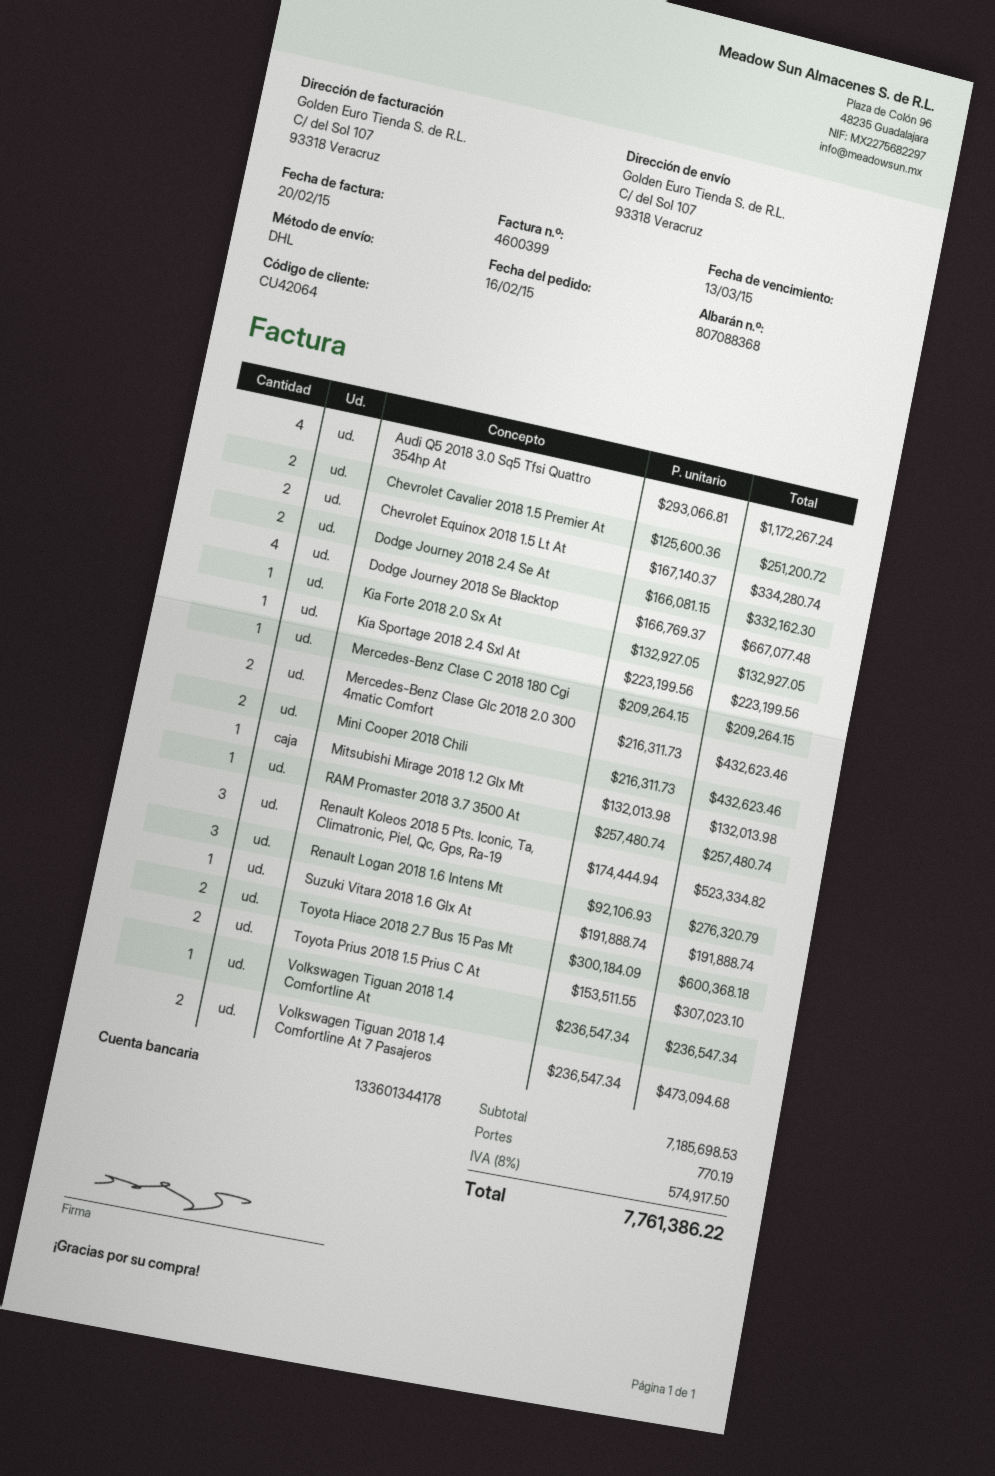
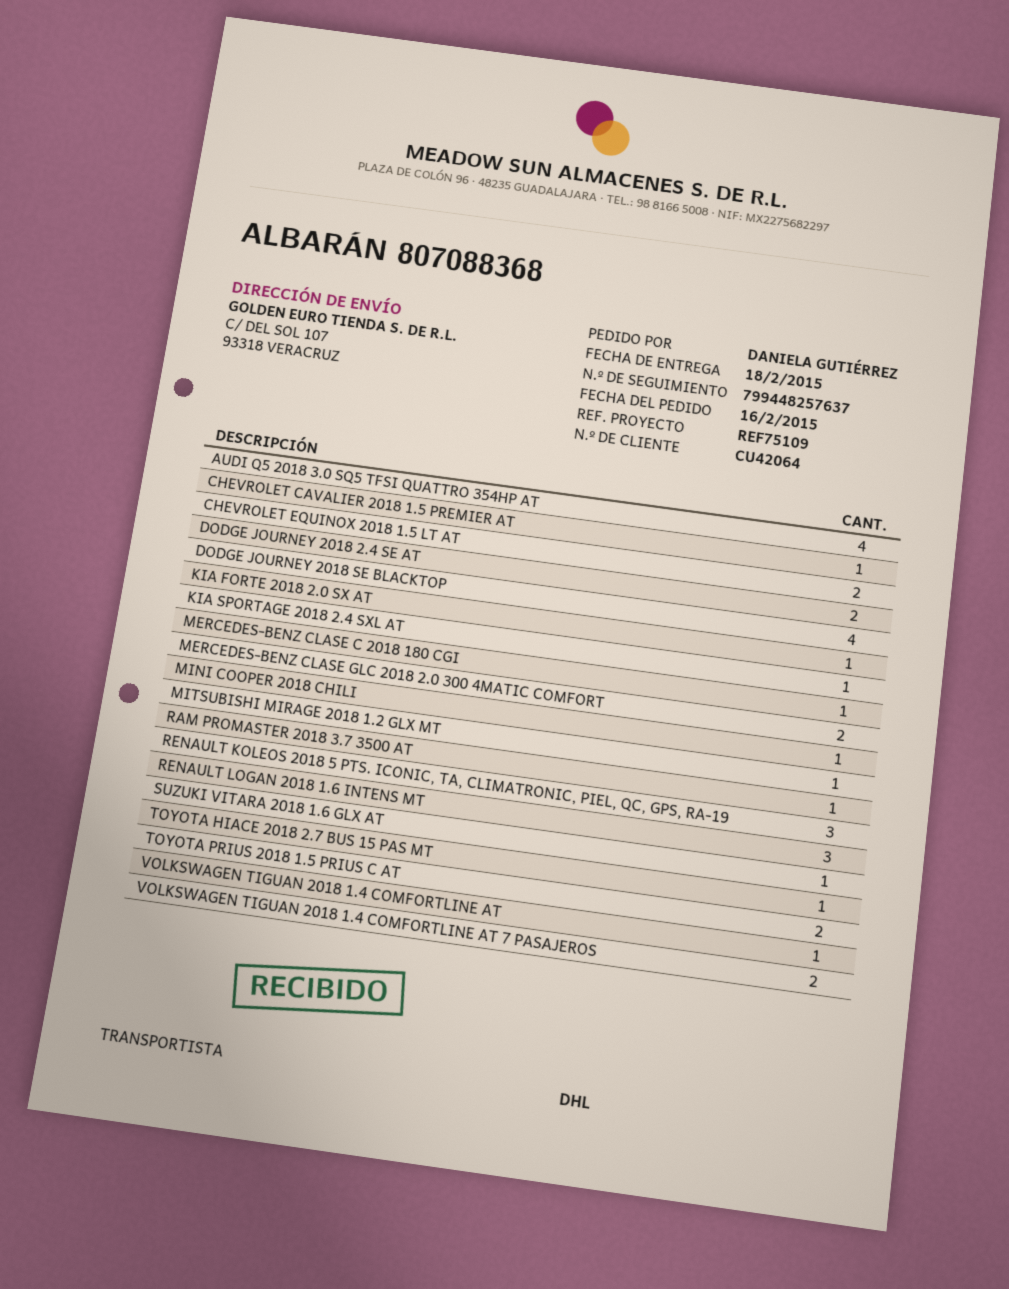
Chevrolet Cavalier 2018 1.5 Premier At: 2 -> 1
Mini Cooper 2018 Chili: 2 -> 1
Toyota Hiace 2018 2.7 Bus 15 Pas Mt: 2 -> 1

